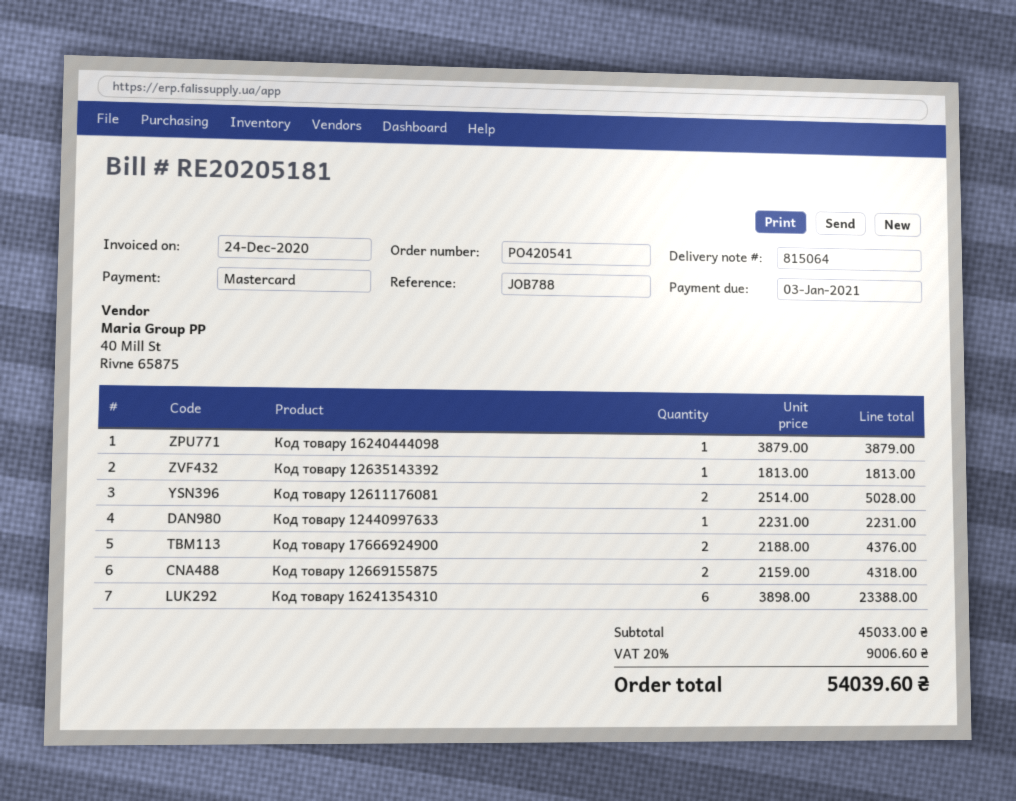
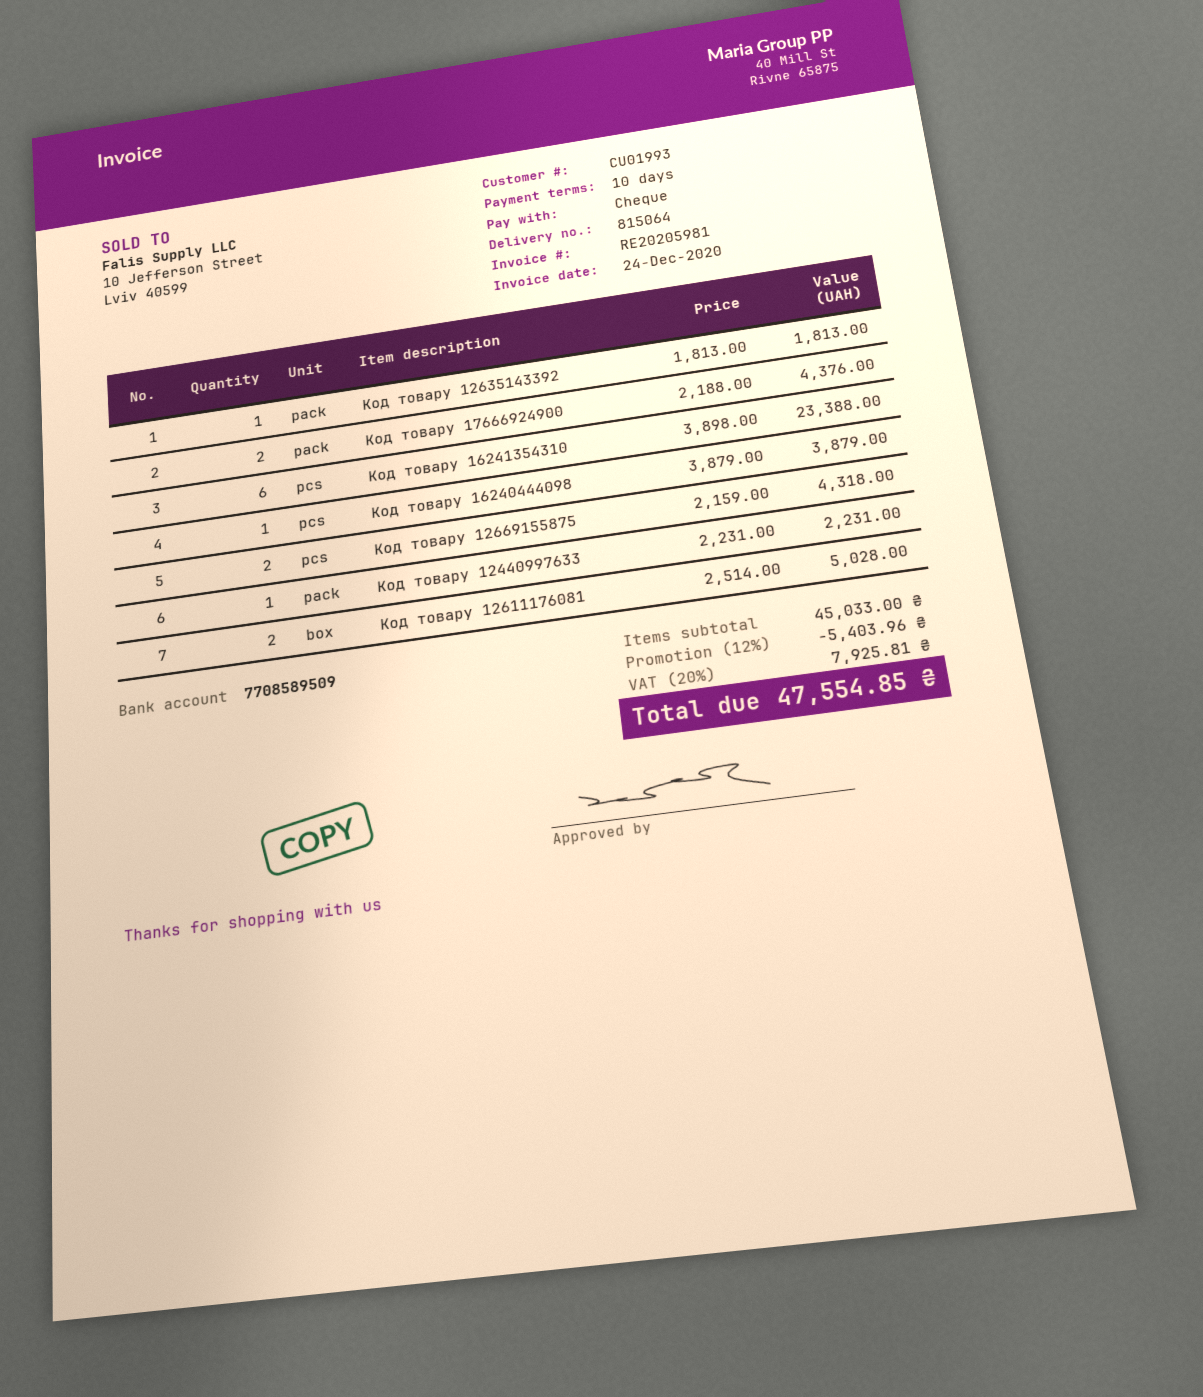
invoice number: RE20205181 -> RE20205981
payment method: Mastercard -> cheque
discount: none -> 12% = 5403.96
tax: 20% = 9006.60 -> 20% = 7925.81
total: 54039.60 -> 47554.85

